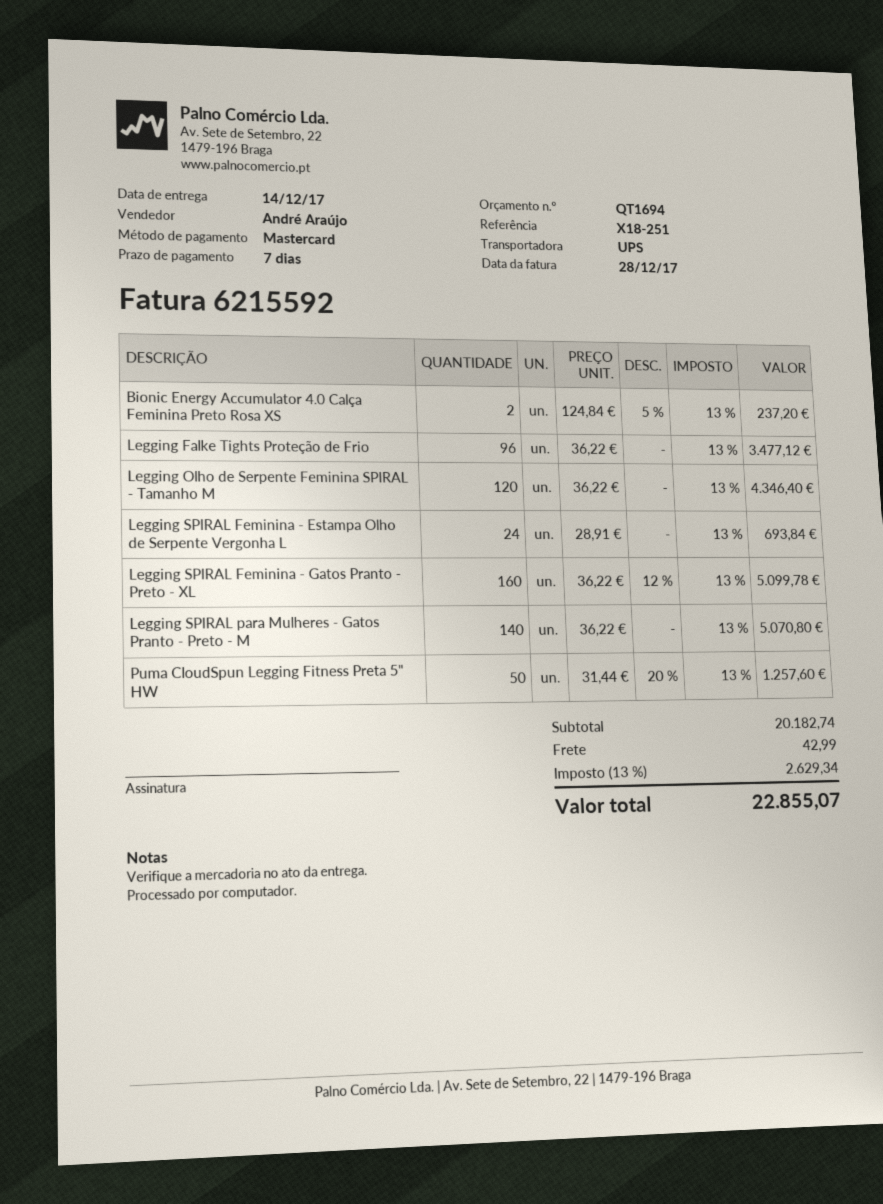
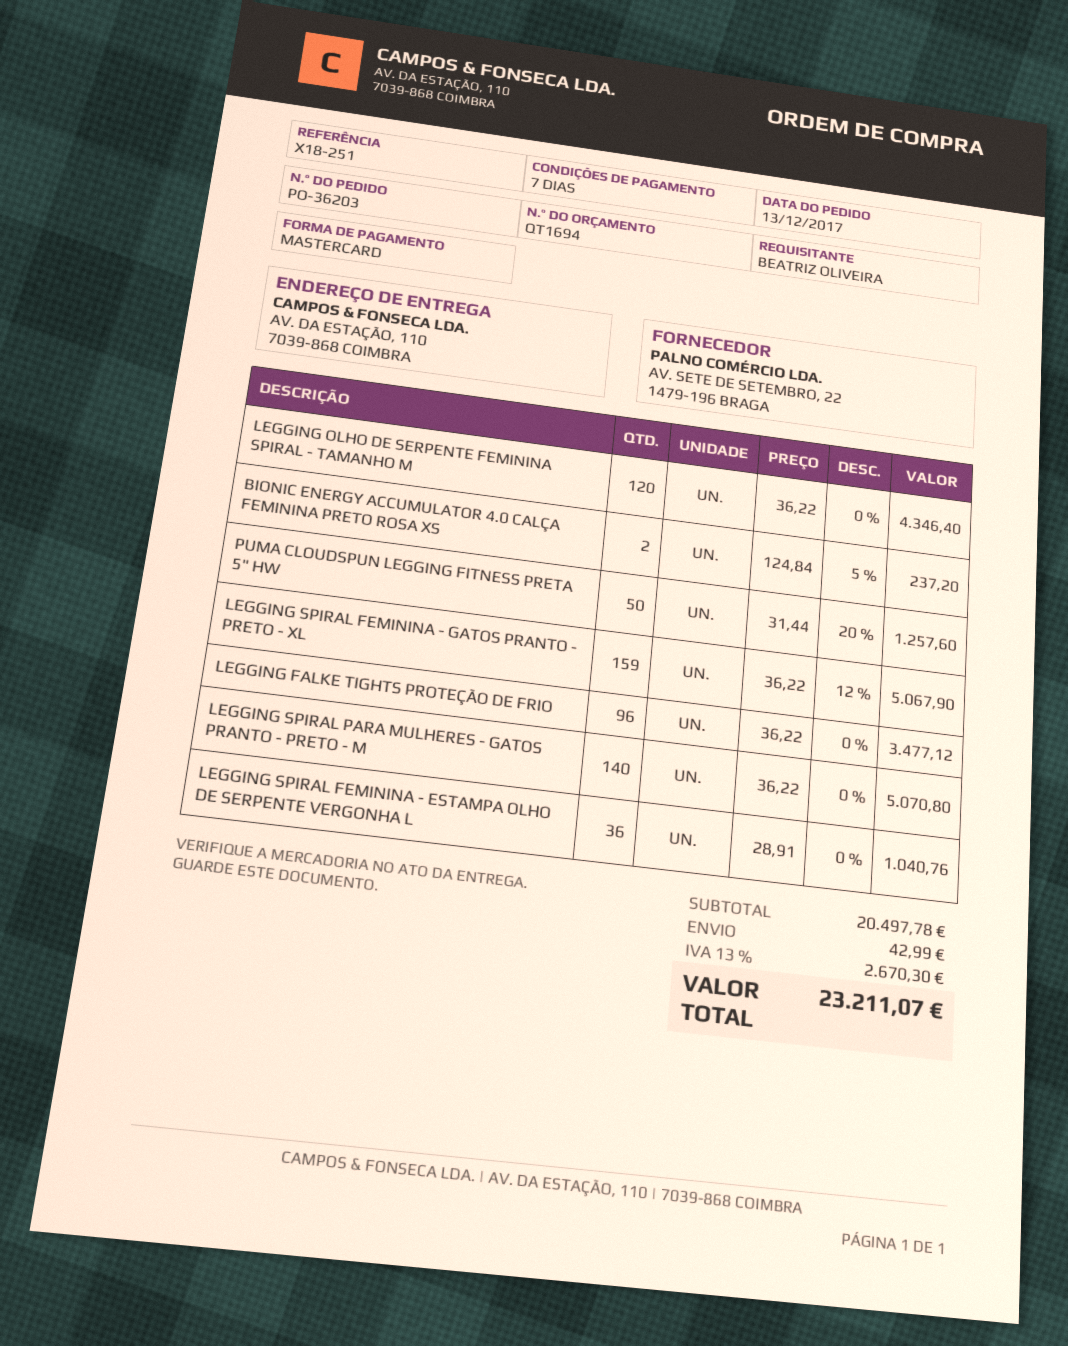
Legging SPIRAL Feminina - Estampa Olho de Serpente Vergonha L: 24 x 28.91 = 693.84 -> 36 x 28.91 = 1040.76
Legging SPIRAL Feminina - Gatos Pranto - Preto - XL: 160 x 36.22 - 12% = 5099.78 -> 159 x 36.22 - 12% = 5067.90
subtotal: 20182.74 -> 20497.78
tax: 13% = 2629.34 -> 13% = 2670.30
total: 22855.07 -> 23211.07

